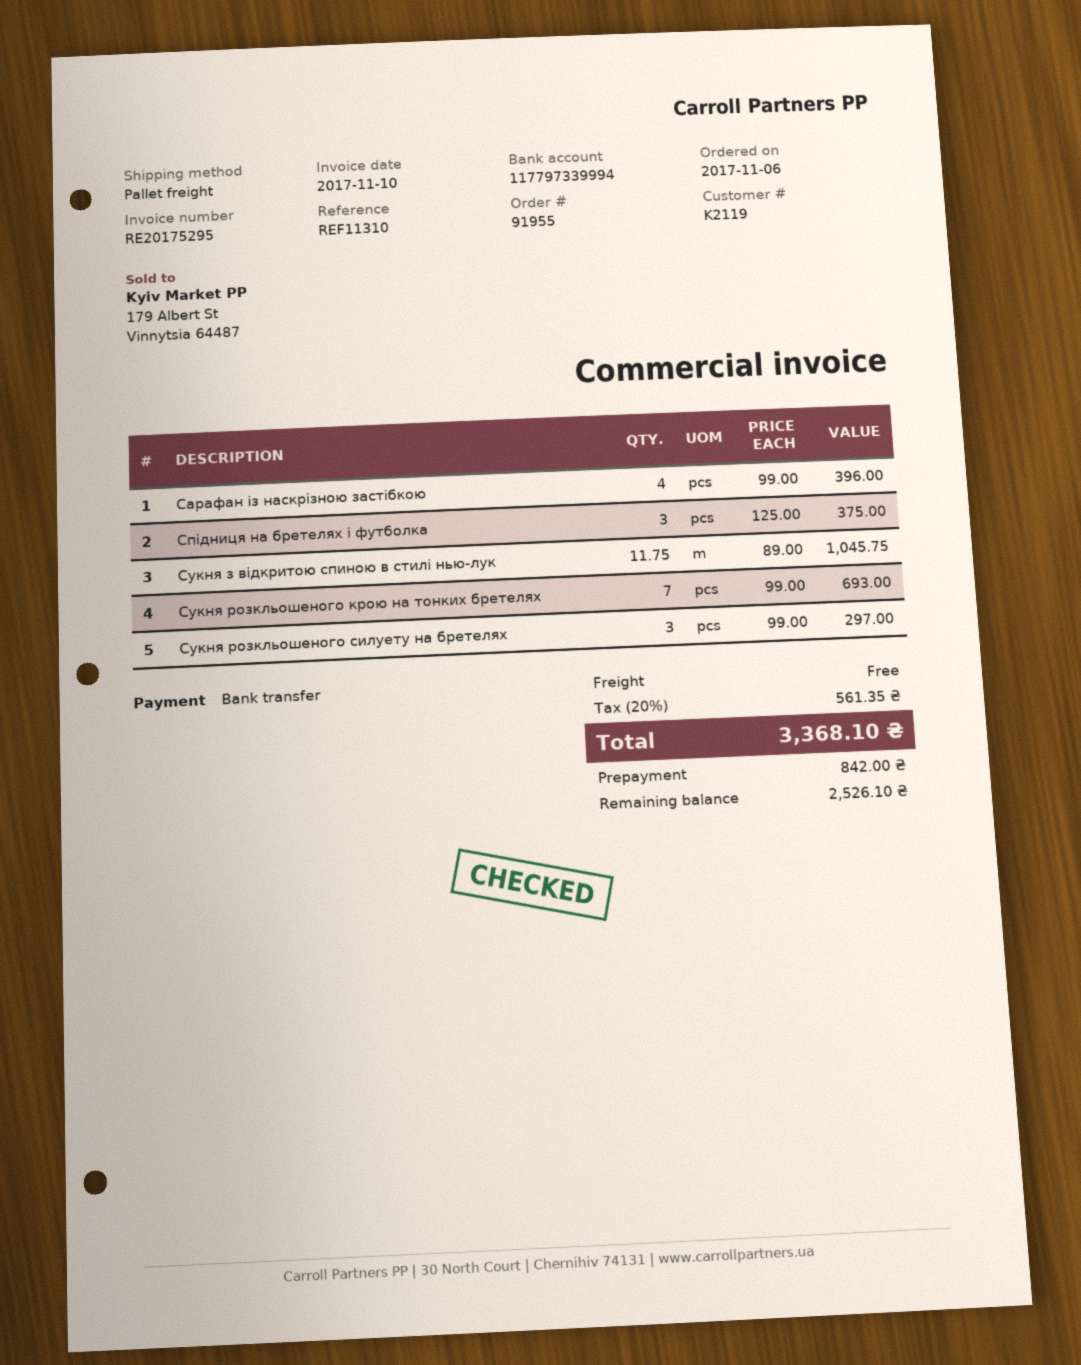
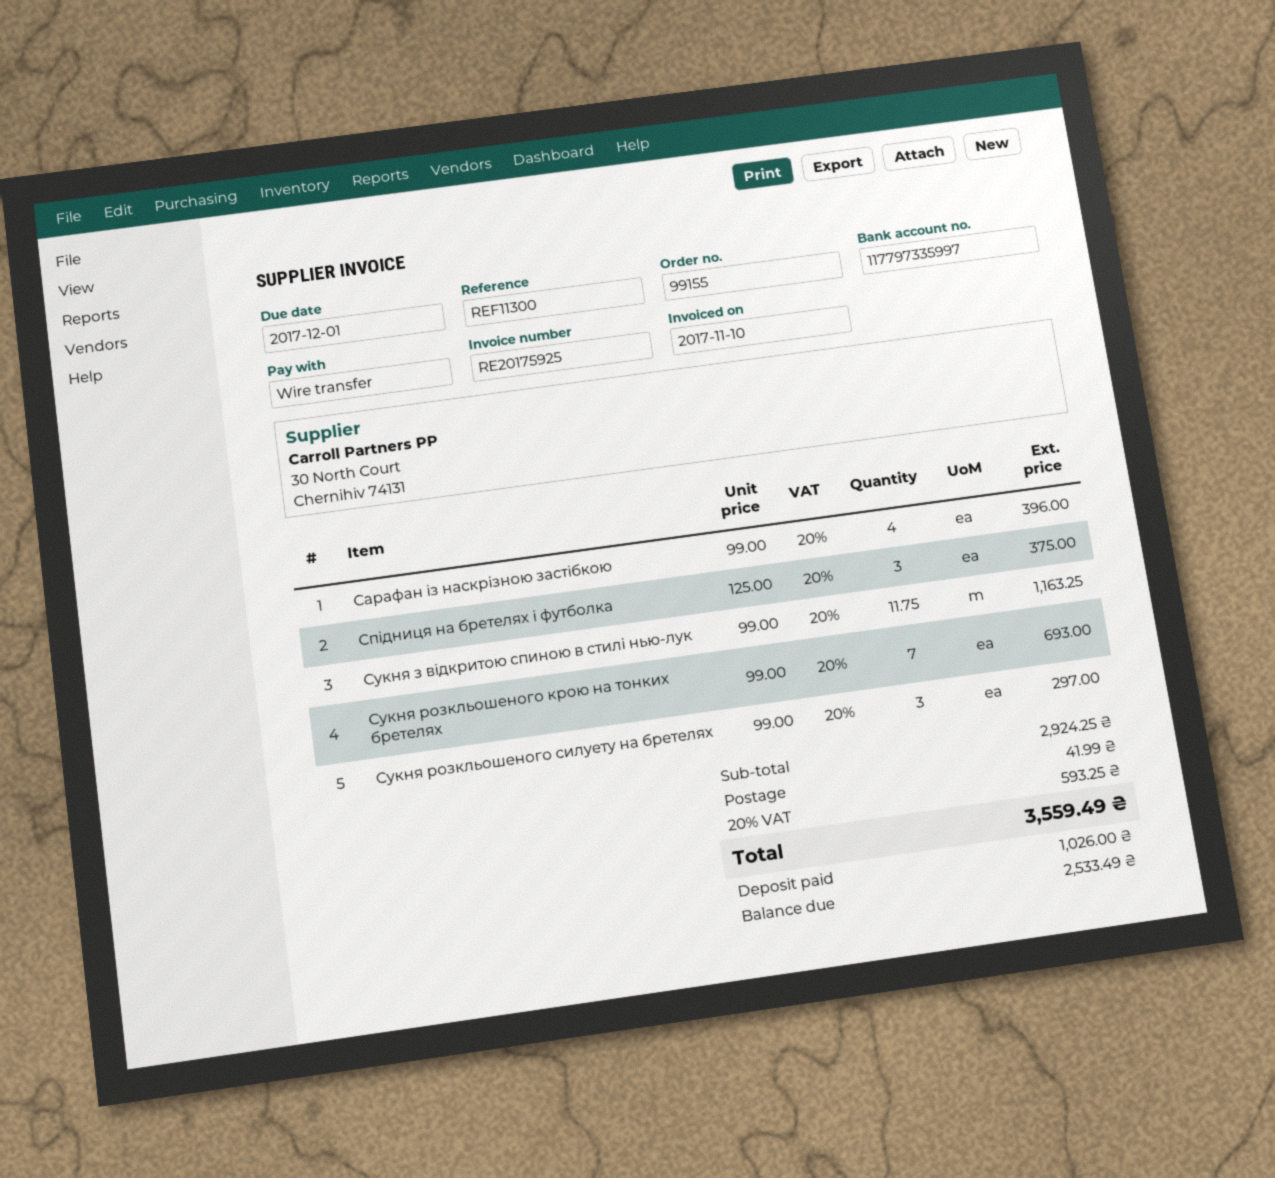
order number: 91955 -> 99155
invoice number: RE20175295 -> RE20175925
reference: REF11310 -> REF11300
bank account: 117797339994 -> 117797335997
Сукня з відкритою спиною в стилі нью-лук: 11.75 x 89.00 = 1045.75 -> 11.75 x 99.00 = 1163.25
shipping: 0.00 -> 41.99
tax: 20% = 561.35 -> 20% = 593.25
total: 3368.10 -> 3559.49
deposit: 842.00 -> 1026.00
balance: 2526.10 -> 2533.49

